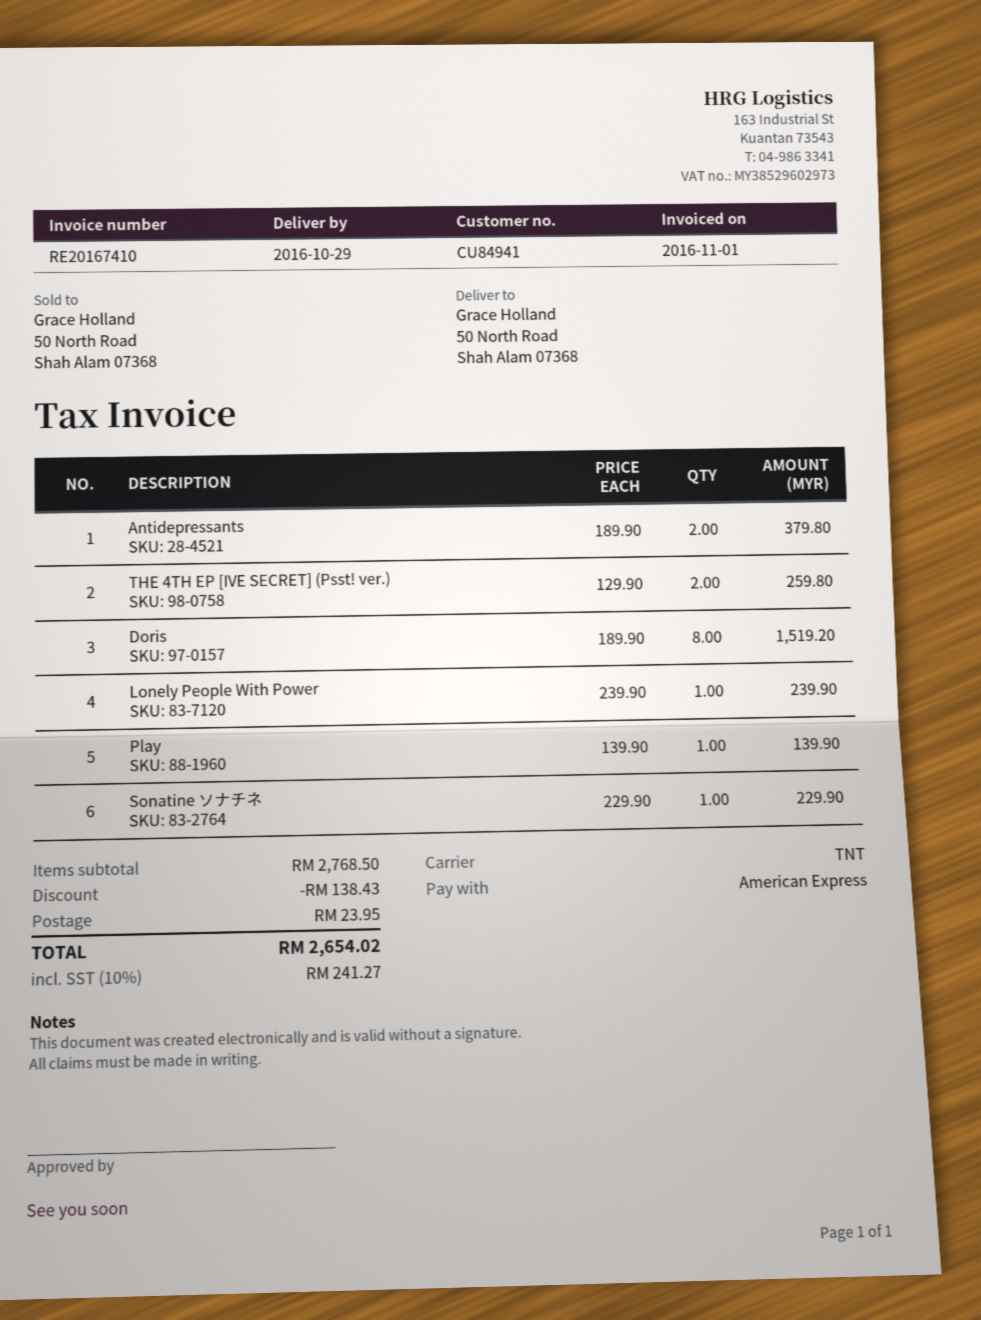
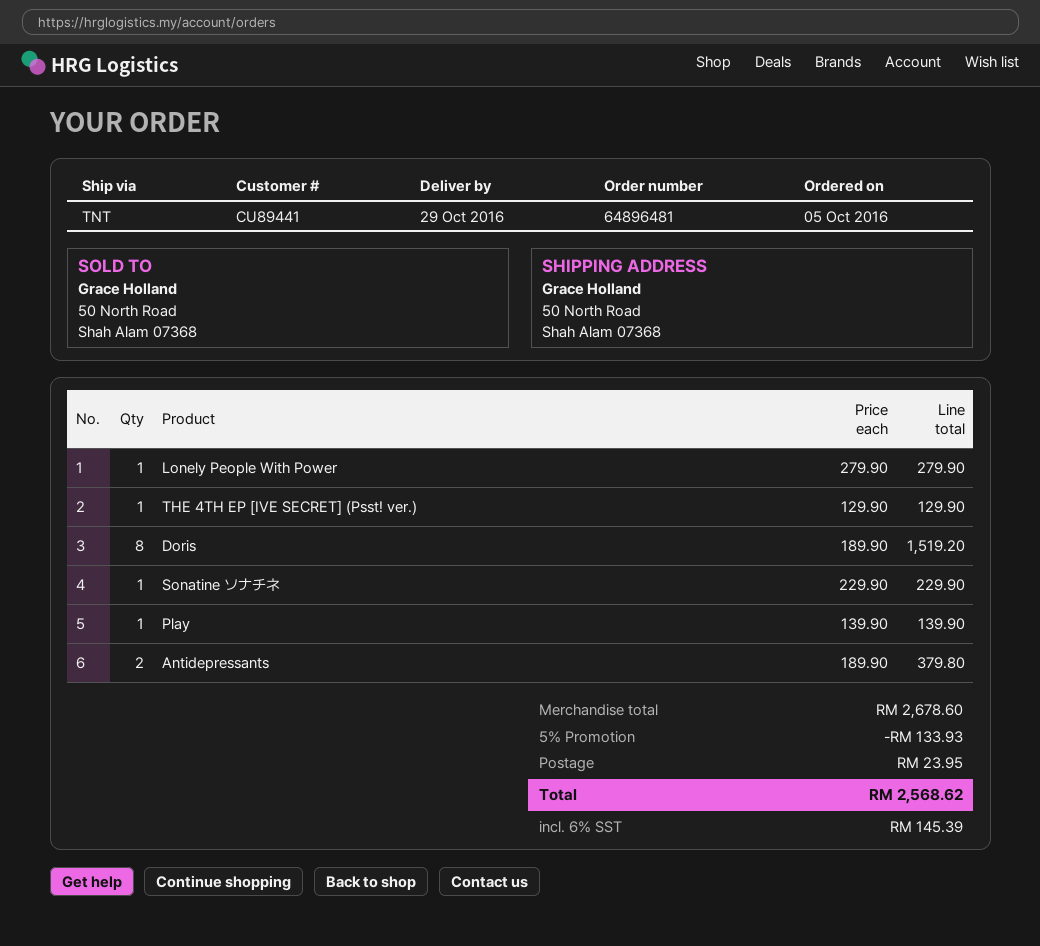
customer number: CU84941 -> CU89441
THE 4TH EP [IVE SECRET] (Psst! ver.): 2 x 129.90 = 259.80 -> 1 x 129.90 = 129.90
Lonely People With Power: 1 x 239.90 = 239.90 -> 1 x 279.90 = 279.90
subtotal: 2768.50 -> 2678.60
discount: 138.43 -> 133.93
tax: 10% = 241.27 -> 6% = 145.39
total: 2654.02 -> 2568.62

